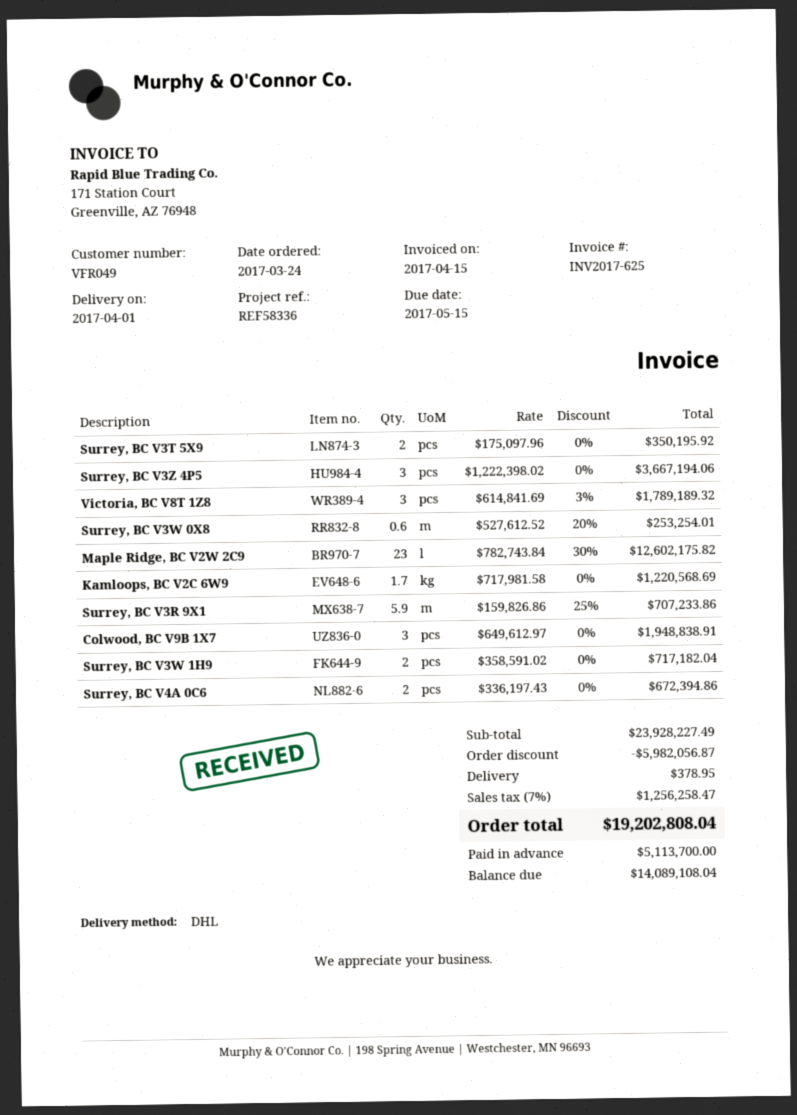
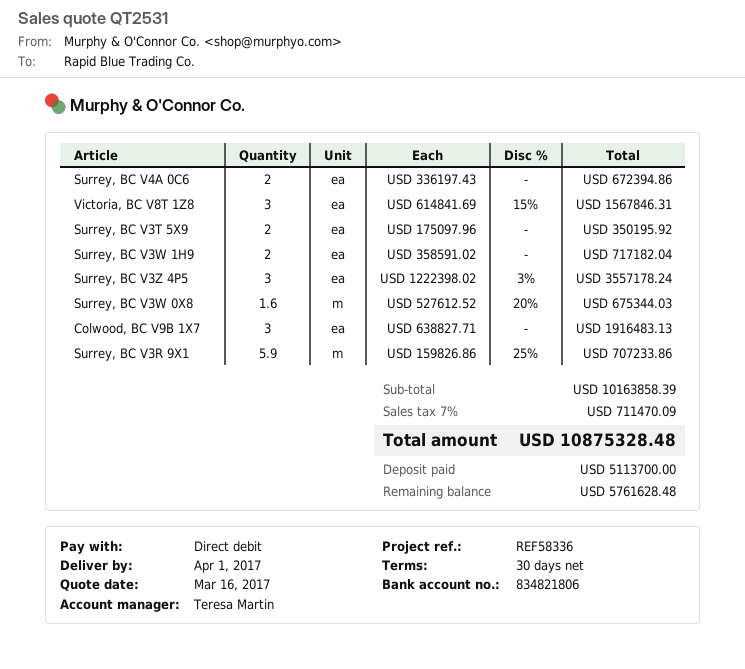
Surrey, BC V3Z 4P5: 3 x 1222398.02 = 3667194.06 -> 3 x 1222398.02 - 3% = 3557178.24
Victoria, BC V8T 1Z8: 3 x 614841.69 - 3% = 1789189.32 -> 3 x 614841.69 - 15% = 1567846.31
Surrey, BC V3W 0X8: 0.6 x 527612.52 - 20% = 253254.01 -> 1.6 x 527612.52 - 20% = 675344.03
Maple Ridge, BC V2W 2C9: 23 x 782743.84 - 30% = 12602175.82 -> none
Kamloops, BC V2C 6W9: 1.7 x 717981.58 = 1220568.69 -> none
Colwood, BC V9B 1X7: 3 x 649612.97 = 1948838.91 -> 3 x 638827.71 = 1916483.13
subtotal: 23928227.49 -> 10163858.39
discount: 5982056.87 -> none
shipping: 378.95 -> none
tax: 7% = 1256258.47 -> 7% = 711470.09
total: 19202808.04 -> 10875328.48
balance: 14089108.04 -> 5761628.48

